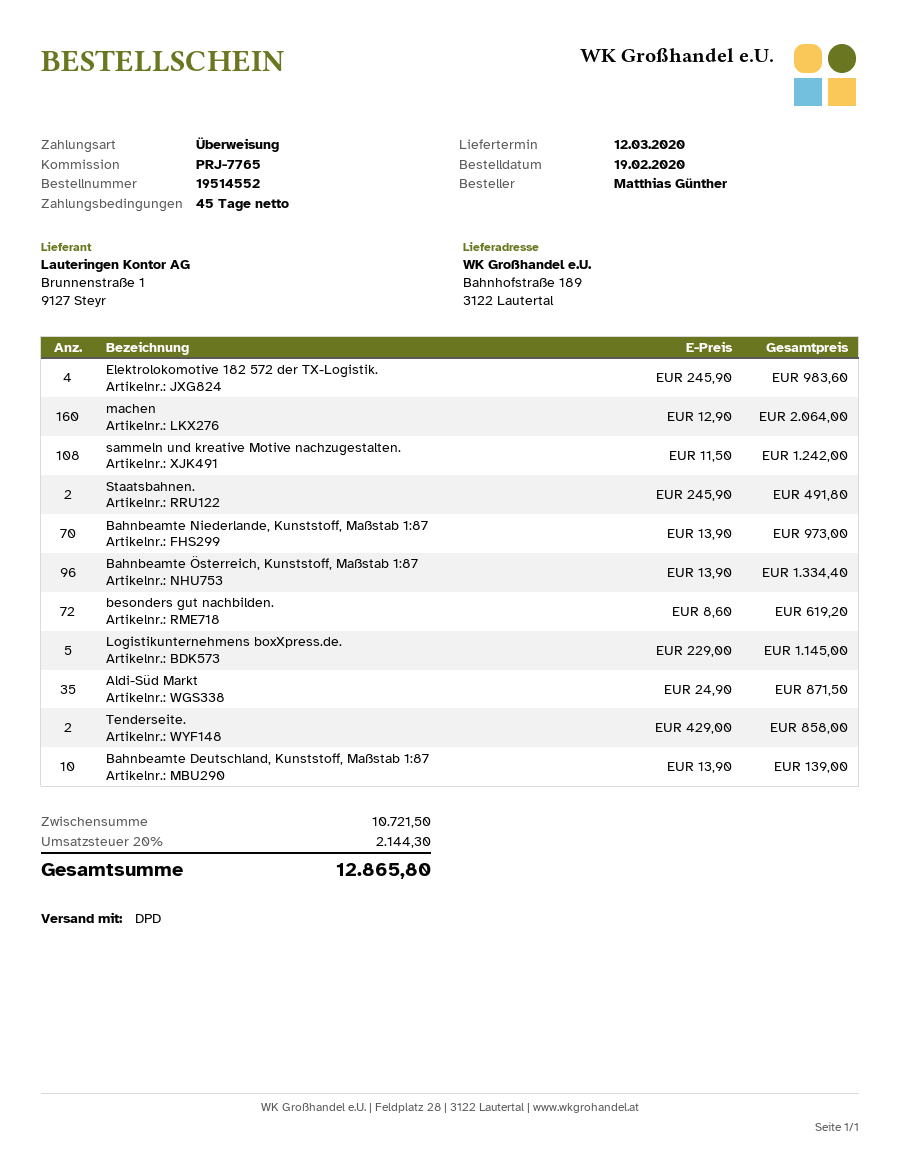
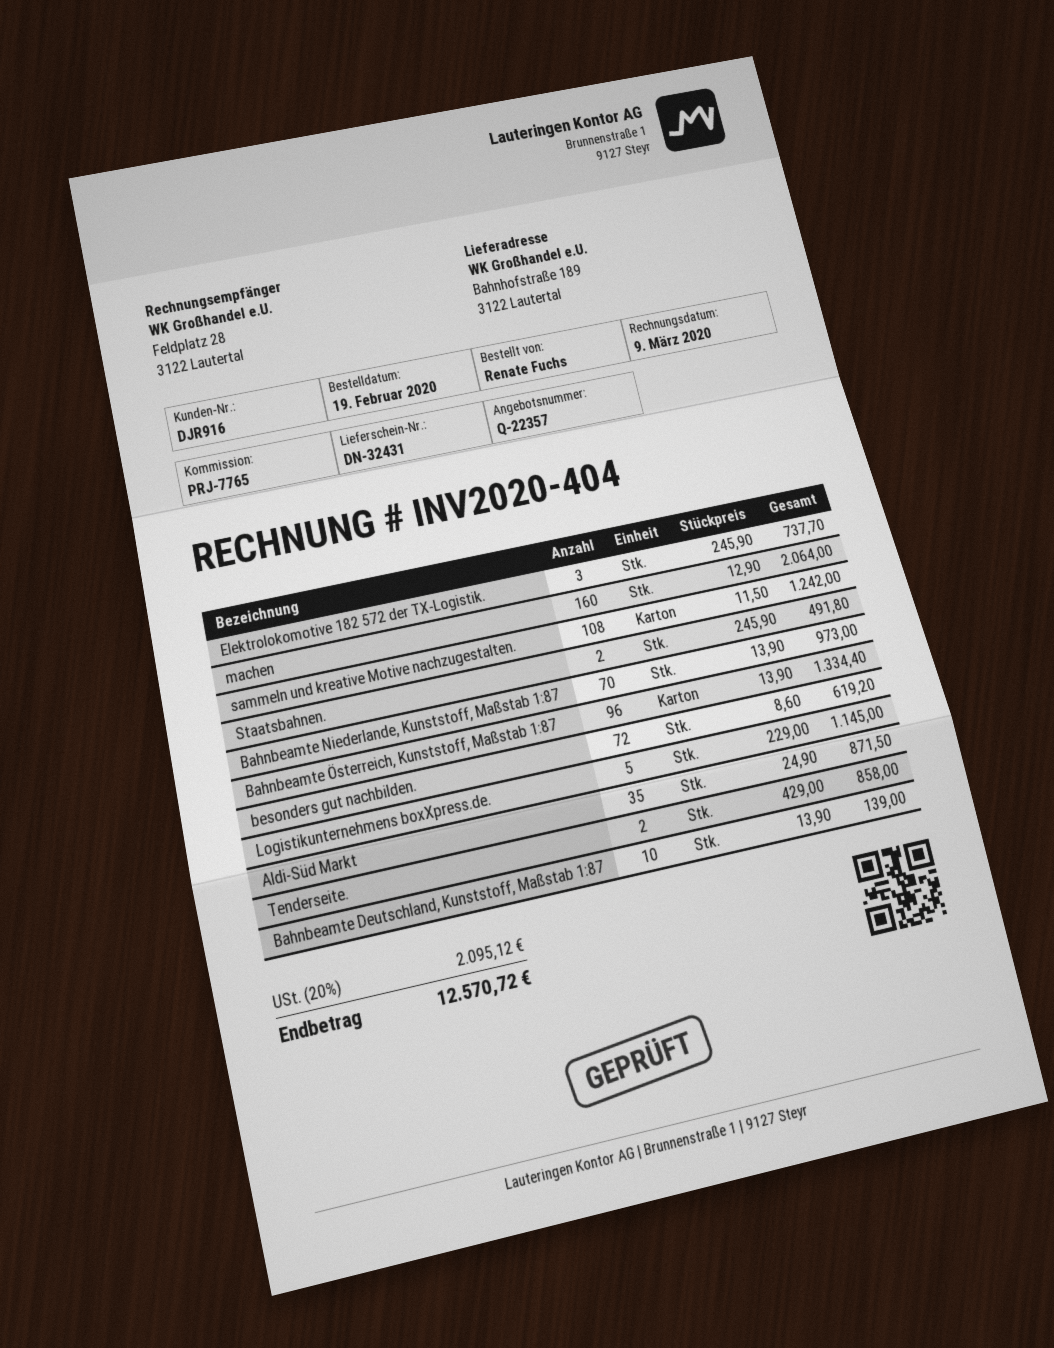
ordered by: Matthias Günther -> Renate Fuchs
Elektrolokomotive 182 572 der TX-Logistik.: 4 x 245.90 = 983.60 -> 3 x 245.90 = 737.70
tax: 20% = 2144.30 -> 20% = 2095.12
total: 12865.80 -> 12570.72

